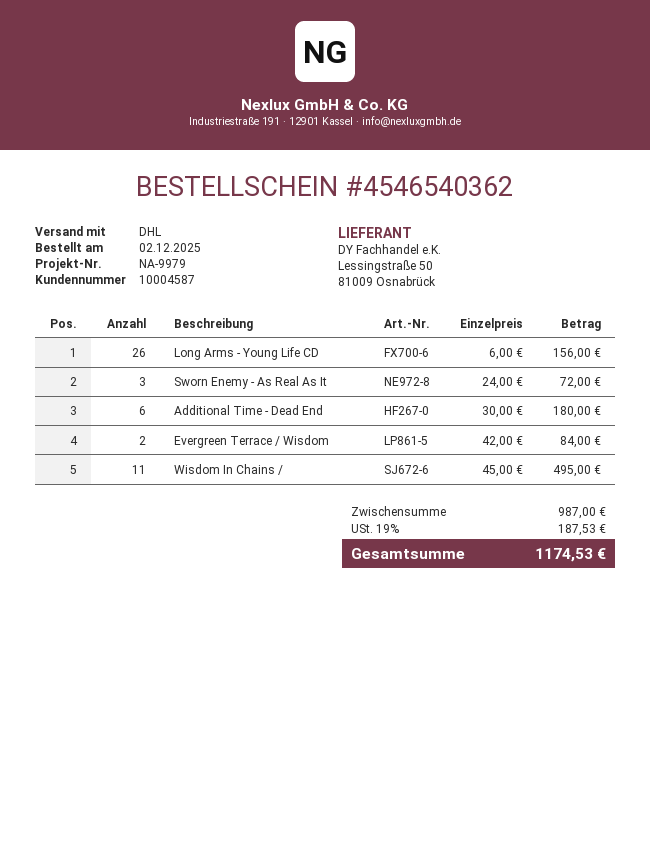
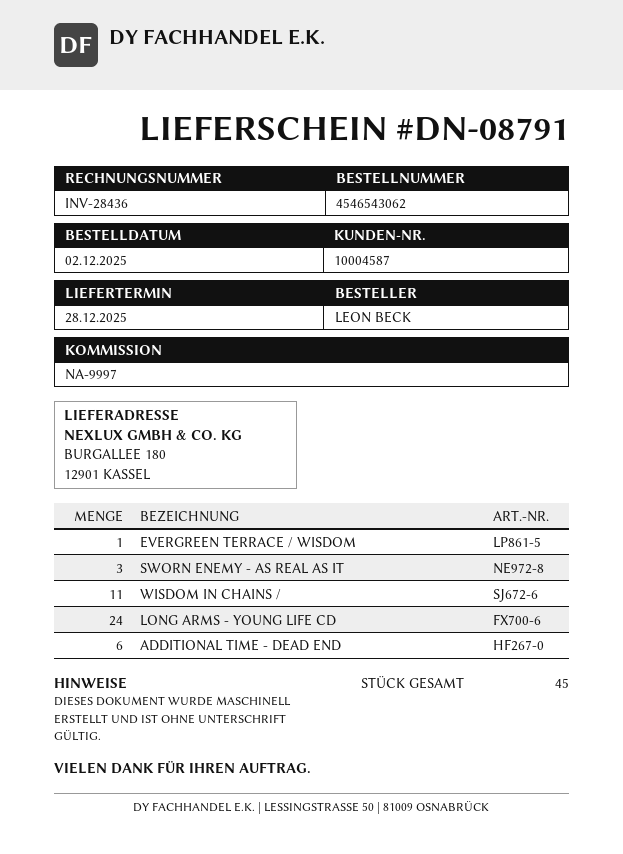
order number: 4546540362 -> 4546543062
reference: NA-9979 -> NA-9997
Long Arms - Young Life CD: 26 -> 24
Evergreen Terrace / Wisdom: 2 -> 1

